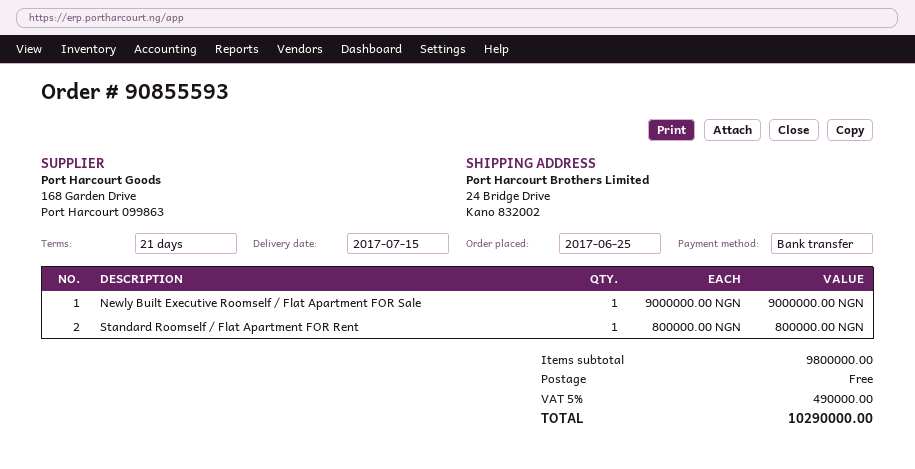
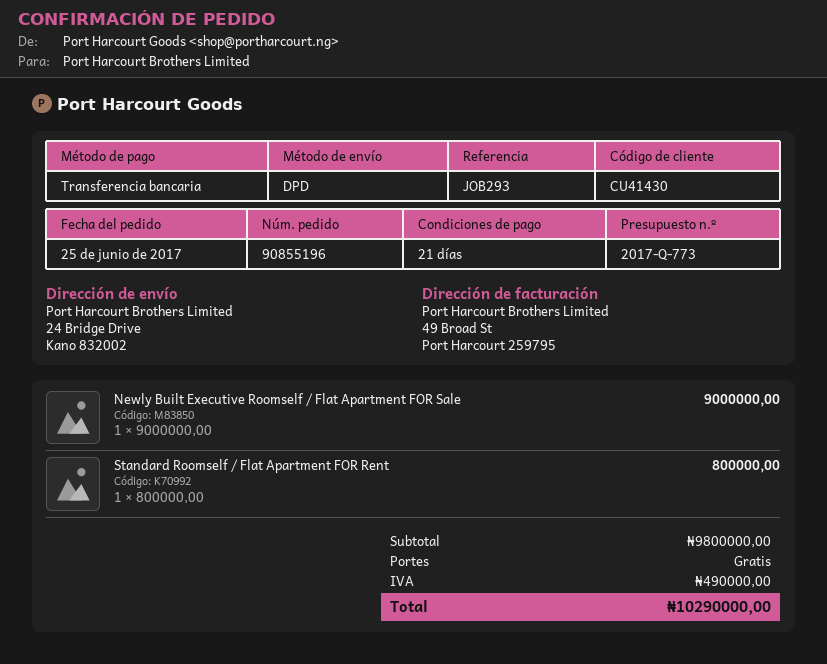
order number: 90855593 -> 90855196

